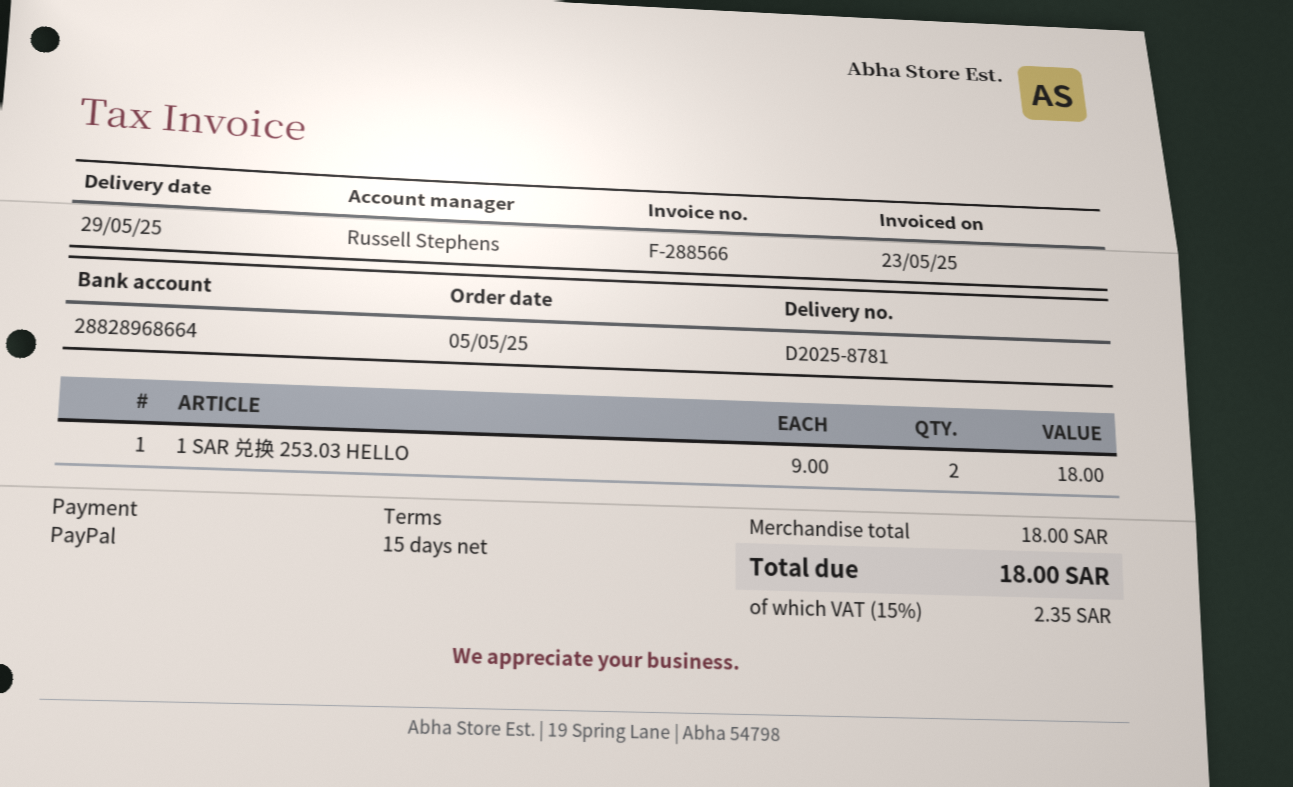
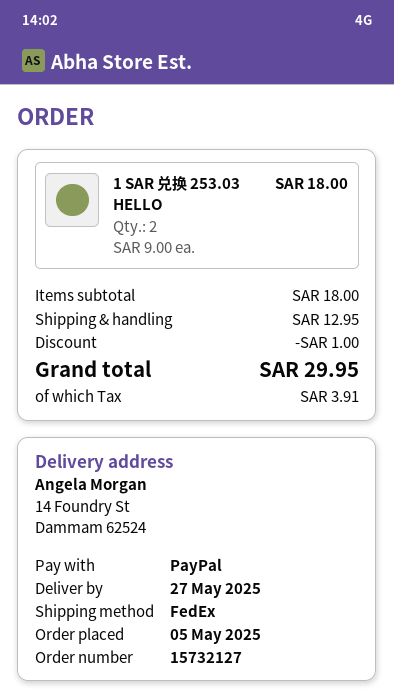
delivery date: 2025-05-29 -> 2025-05-27
discount: none -> 1.00
shipping: none -> 12.95
tax: 2.35 -> 3.91
total: 18.00 -> 29.95

